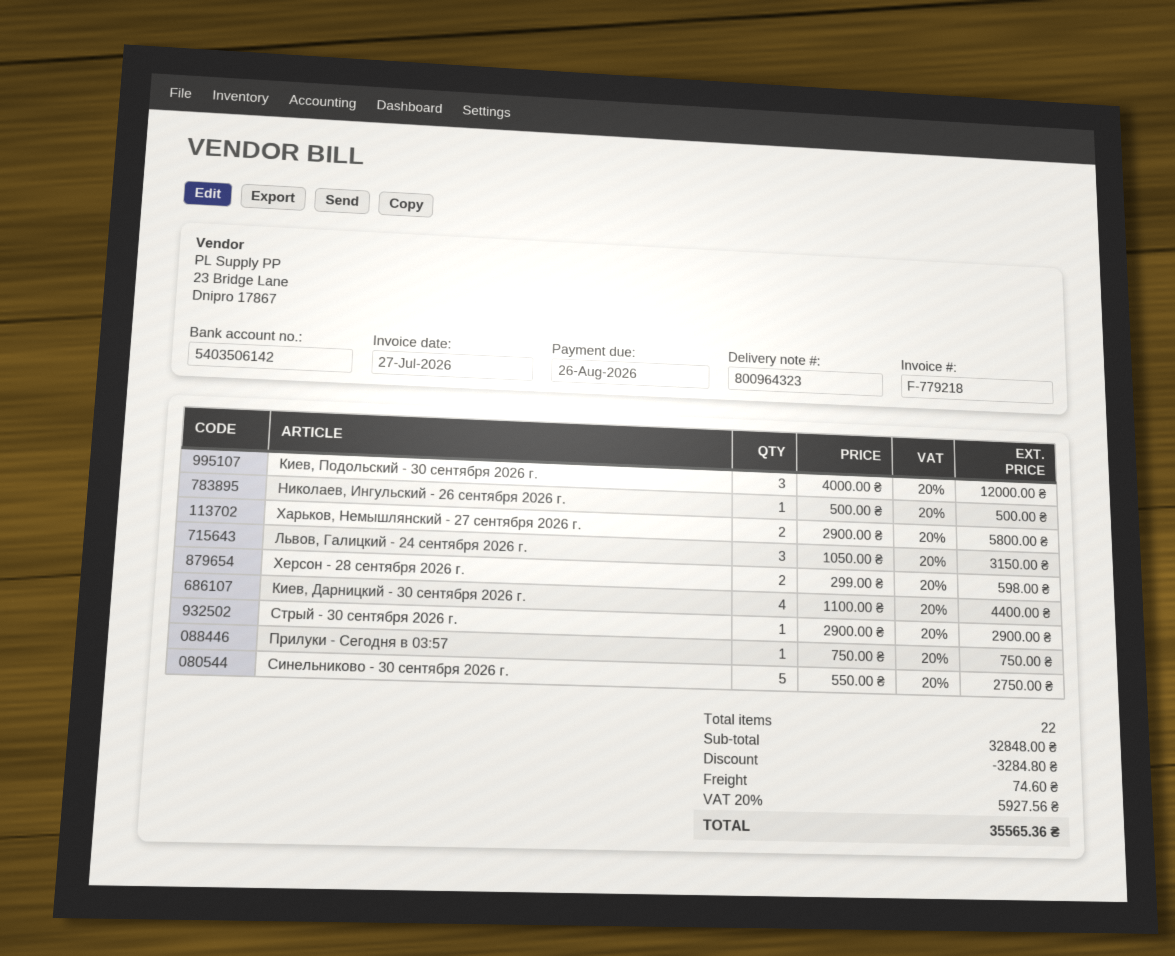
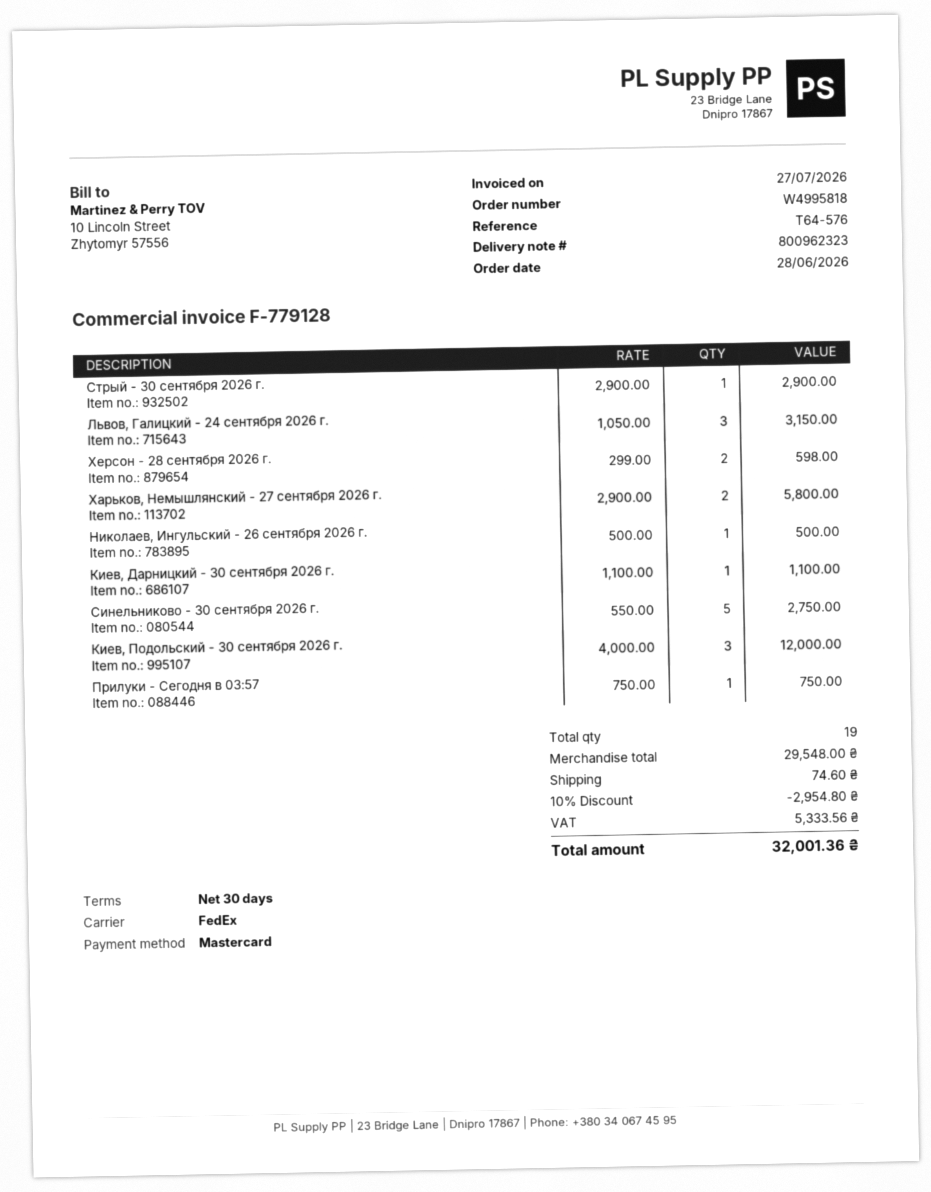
delivery note number: 800964323 -> 800962323
invoice number: F-779218 -> F-779128
Киев, Дарницкий - 30 сентября 2026 г.: 4 x 1100.00 = 4400.00 -> 1 x 1100.00 = 1100.00
total quantity: 22 -> 19
subtotal: 32848.00 -> 29548.00
discount: 3284.80 -> 2954.80
tax: 5927.56 -> 5333.56
total: 35565.36 -> 32001.36

